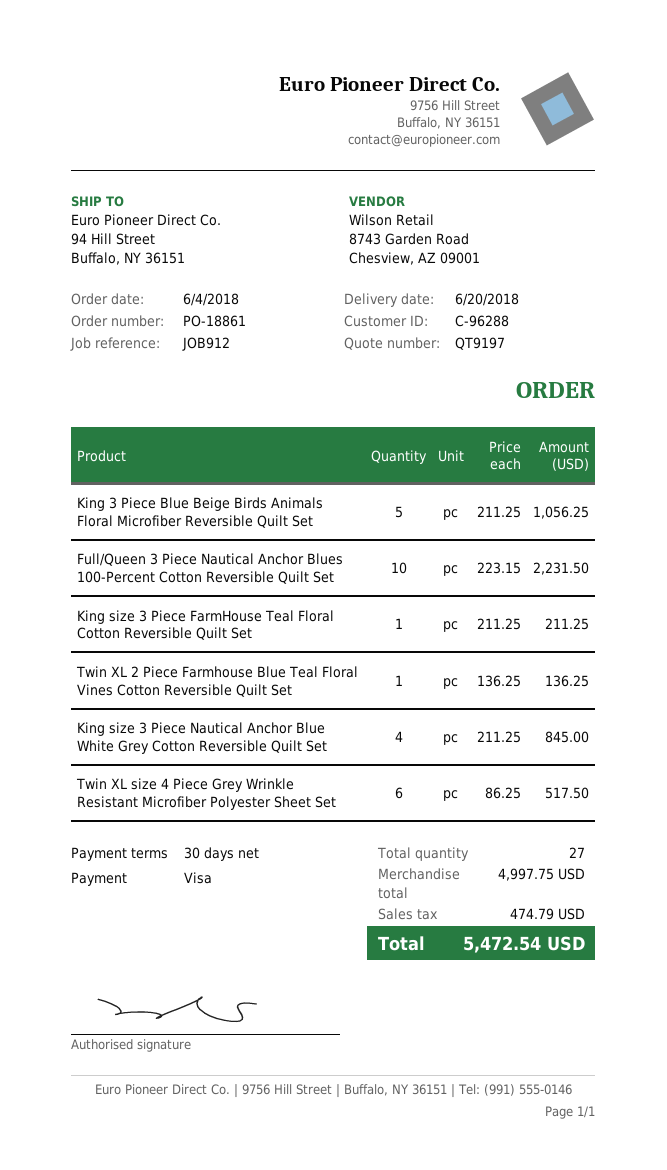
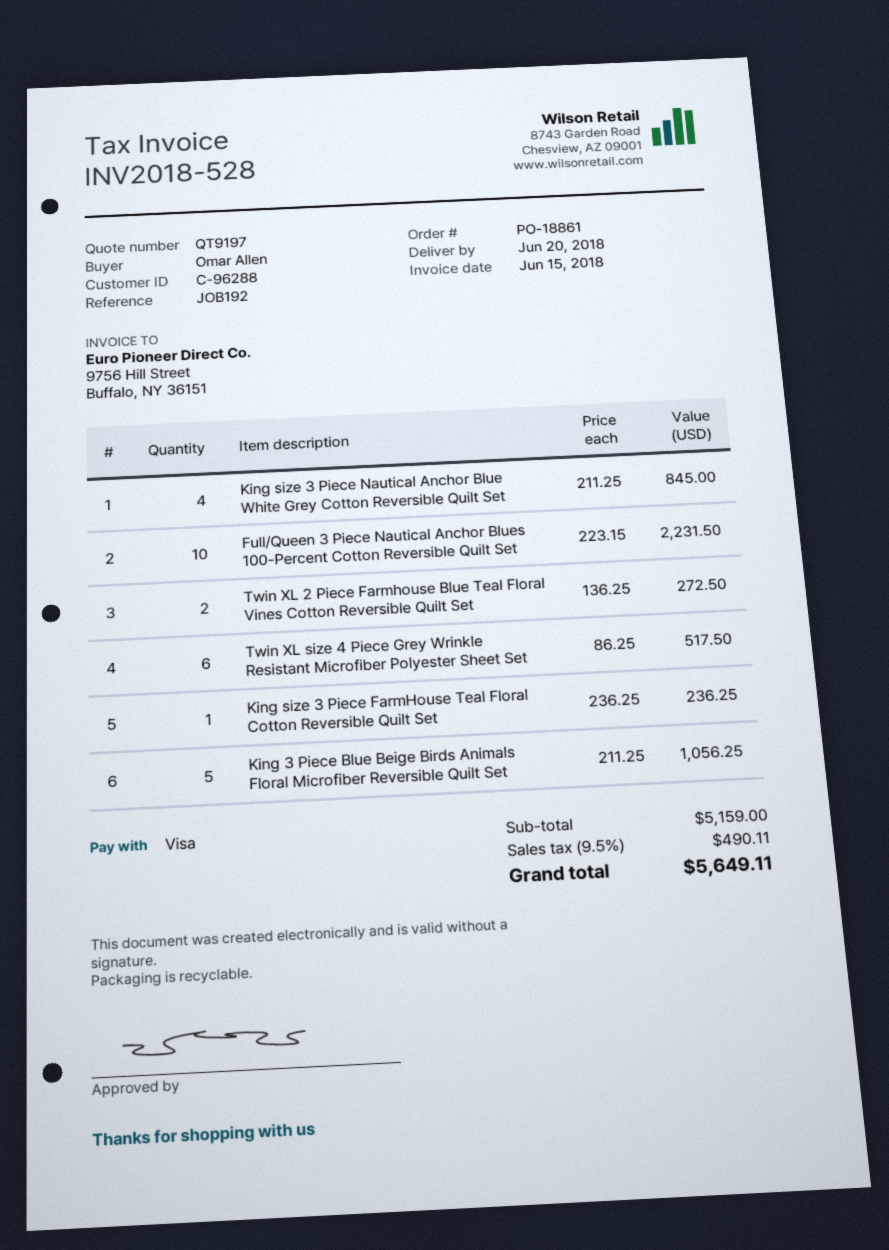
reference: JOB912 -> JOB192
King size 3 Piece FarmHouse Teal Floral Cotton Reversible Quilt Set: 1 x 211.25 = 211.25 -> 1 x 236.25 = 236.25
Twin XL 2 Piece Farmhouse Blue Teal Floral Vines Cotton Reversible Quilt Set: 1 x 136.25 = 136.25 -> 2 x 136.25 = 272.50
subtotal: 4997.75 -> 5159.00
tax: 474.79 -> 490.11
total: 5472.54 -> 5649.11

